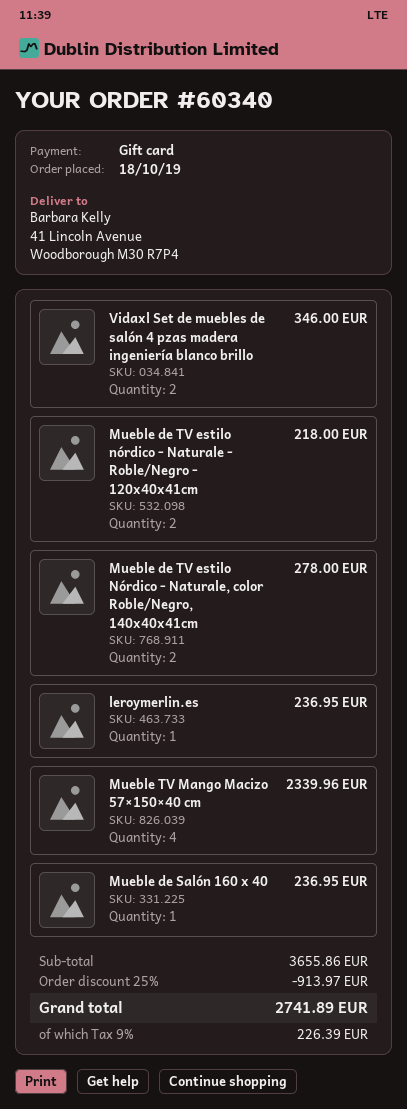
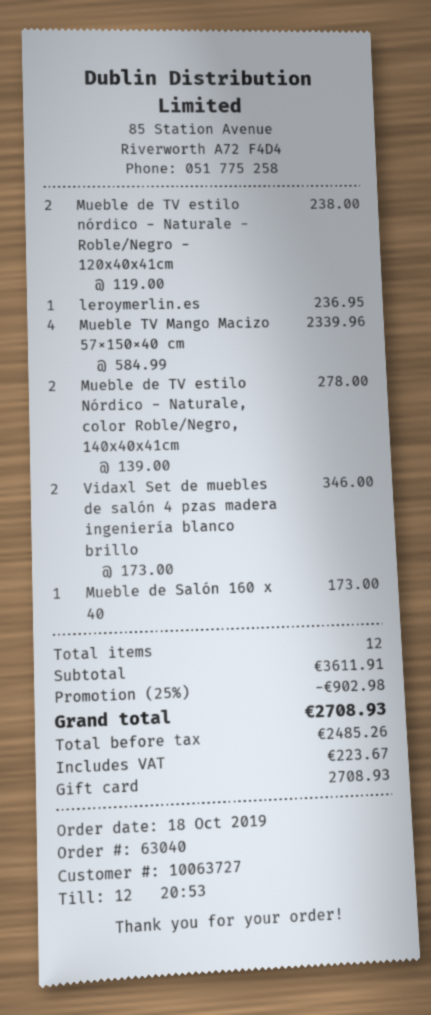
order number: 60340 -> 63040
Mueble de TV estilo nórdico - Naturale - Roble/Negro - 120x40x41cm: 2 for 218.00 -> 2 for 238.00
Mueble de Salón 160 x 40: 1 for 236.95 -> 1 for 173.00
subtotal: 3655.86 -> 3611.91
discount: 25% = 913.97 -> 25% = 902.98
tax: 226.39 -> 223.67
total: 2741.89 -> 2708.93

